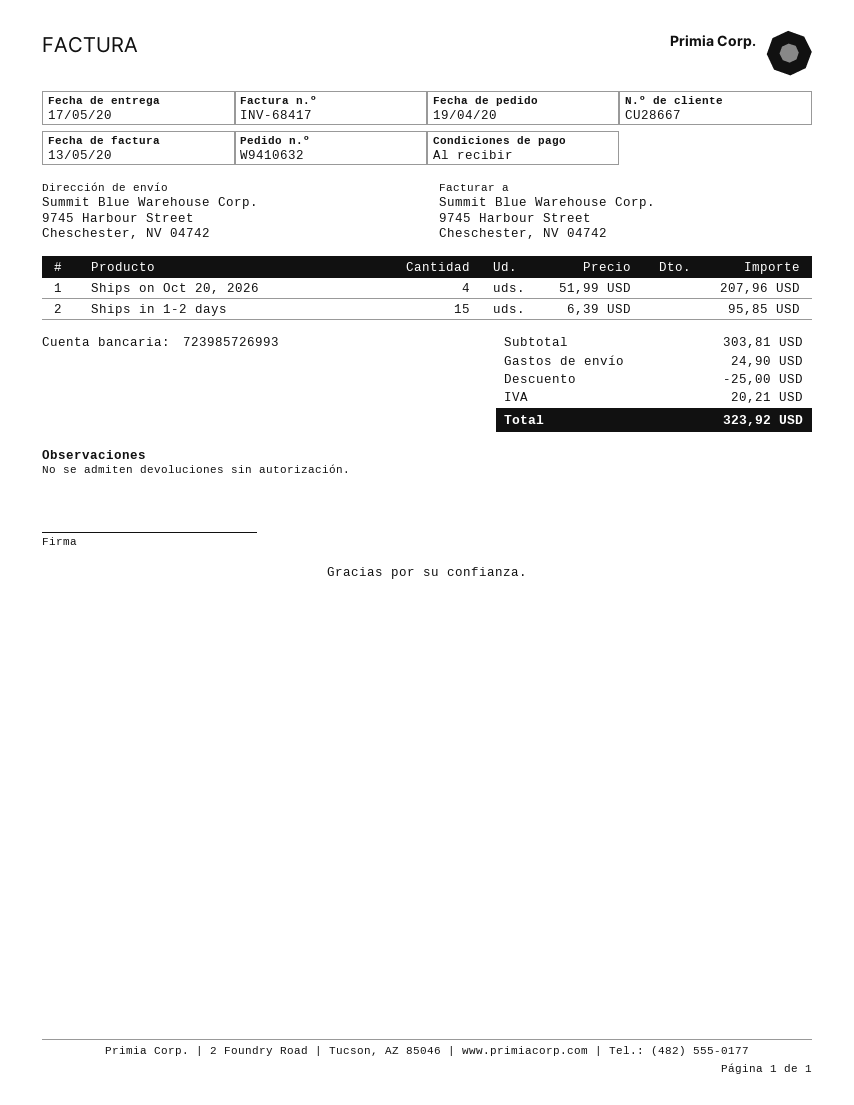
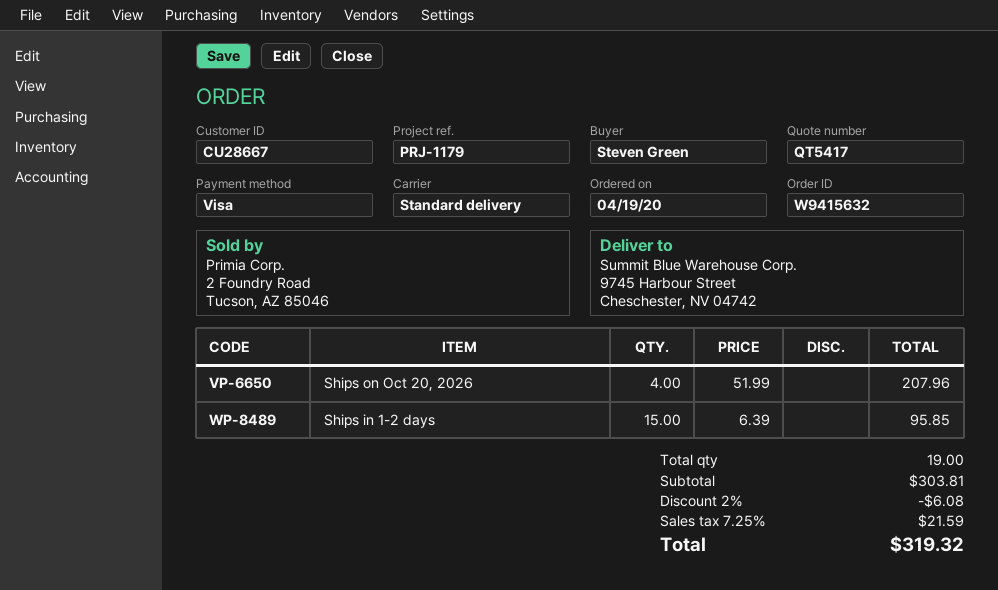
order number: W9410632 -> W9415632
discount: 25.00 -> 6.08
shipping: 24.90 -> none
tax: 20.21 -> 21.59
total: 323.92 -> 319.32

